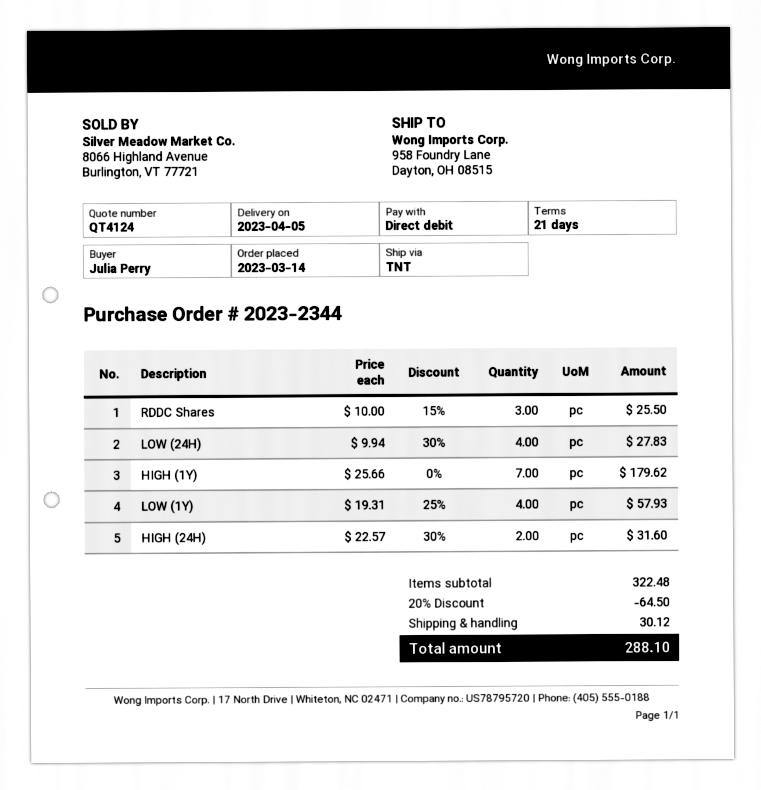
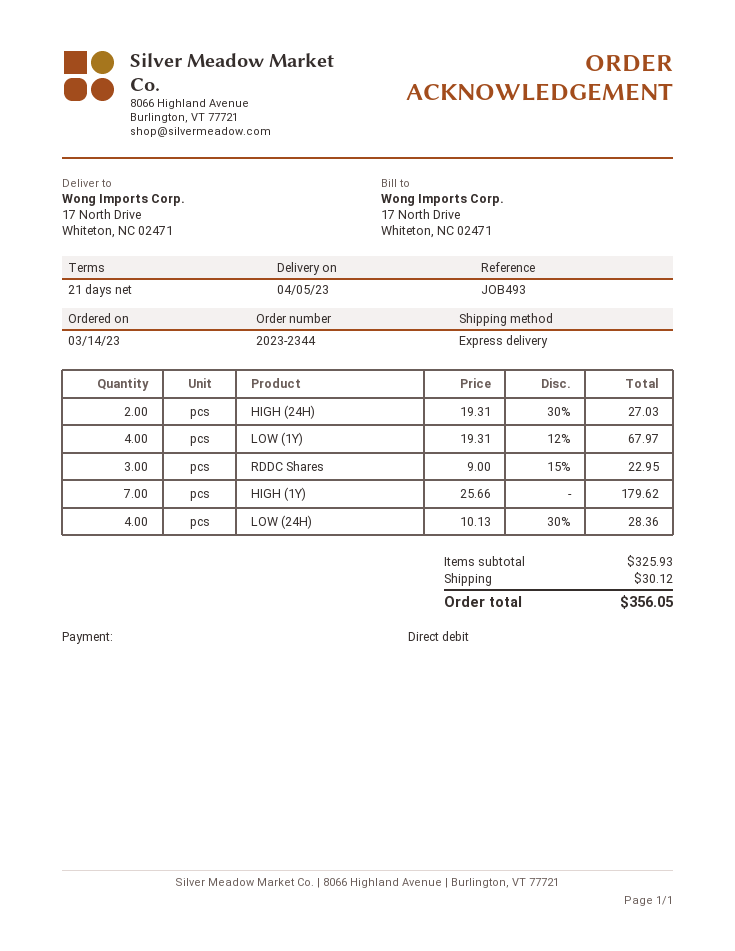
shipping method: TNT -> express
ship to: 958 Foundry Lane, Dayton, OH 08515 -> 17 North Drive, Whiteton, NC 02471
RDDC Shares: 3 x 10.00 - 15% = 25.50 -> 3 x 9.00 - 15% = 22.95
LOW (24H): 4 x 9.94 - 30% = 27.83 -> 4 x 10.13 - 30% = 28.36
LOW (1Y): 4 x 19.31 - 25% = 57.93 -> 4 x 19.31 - 12% = 67.97
HIGH (24H): 2 x 22.57 - 30% = 31.60 -> 2 x 19.31 - 30% = 27.03
subtotal: 322.48 -> 325.93
discount: 20% = 64.50 -> none
total: 288.10 -> 356.05

